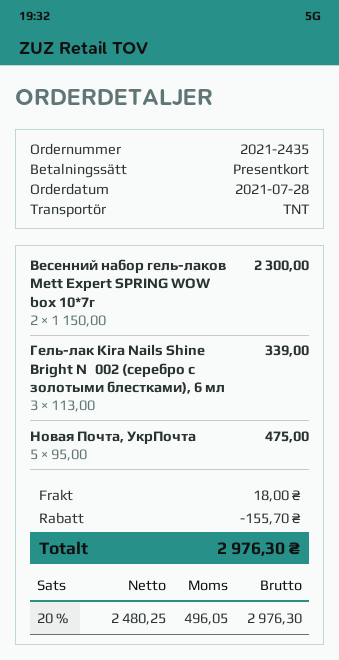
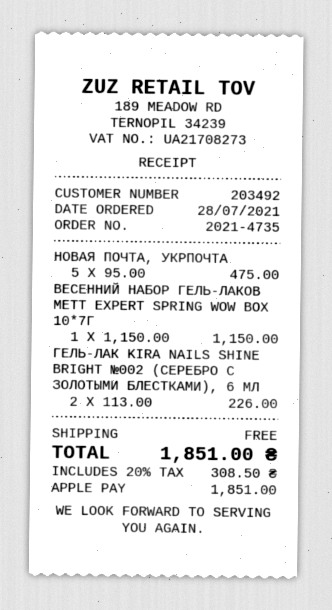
order number: 2021-2435 -> 2021-4735
payment method: gift card -> Apple Pay
Весенний набор гель-лаков Mett Expert SPRING WOW box 10*7г: 2 x 1150.00 = 2300.00 -> 1 x 1150.00 = 1150.00
Гель-лак Kira Nails Shine Bright №002 (серебро с золотыми блестками), 6 мл: 3 x 113.00 = 339.00 -> 2 x 113.00 = 226.00
discount: 155.70 -> none
shipping: 18.00 -> 0.00
tax: 20% = 496.05 -> 20% = 308.50
total: 2976.30 -> 1851.00

